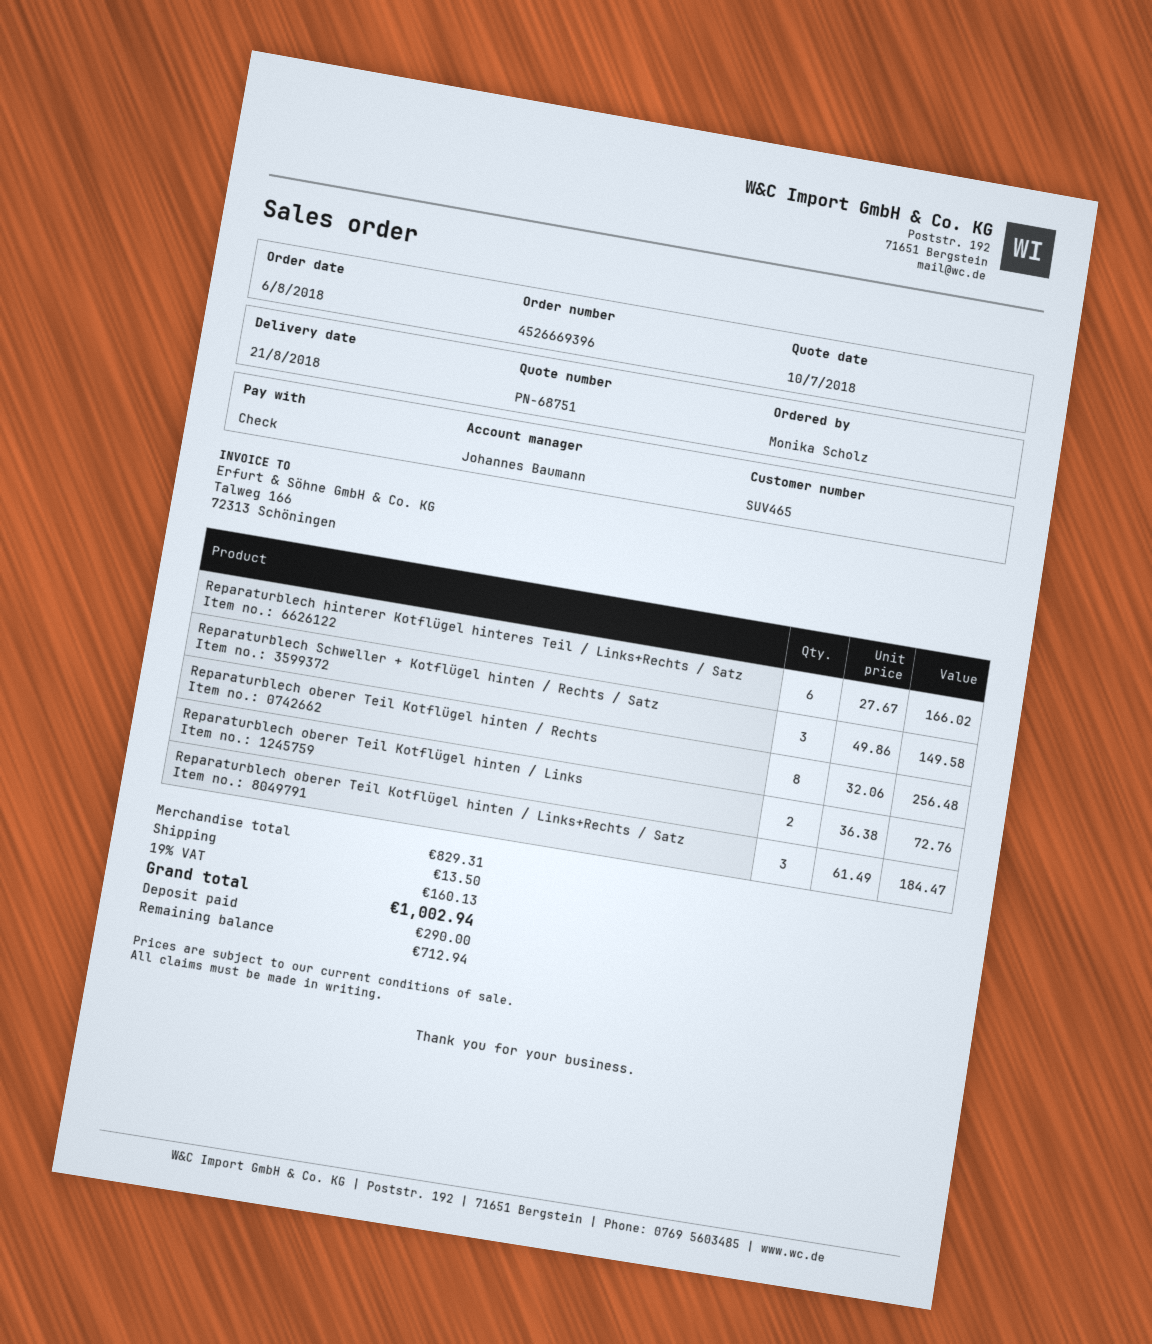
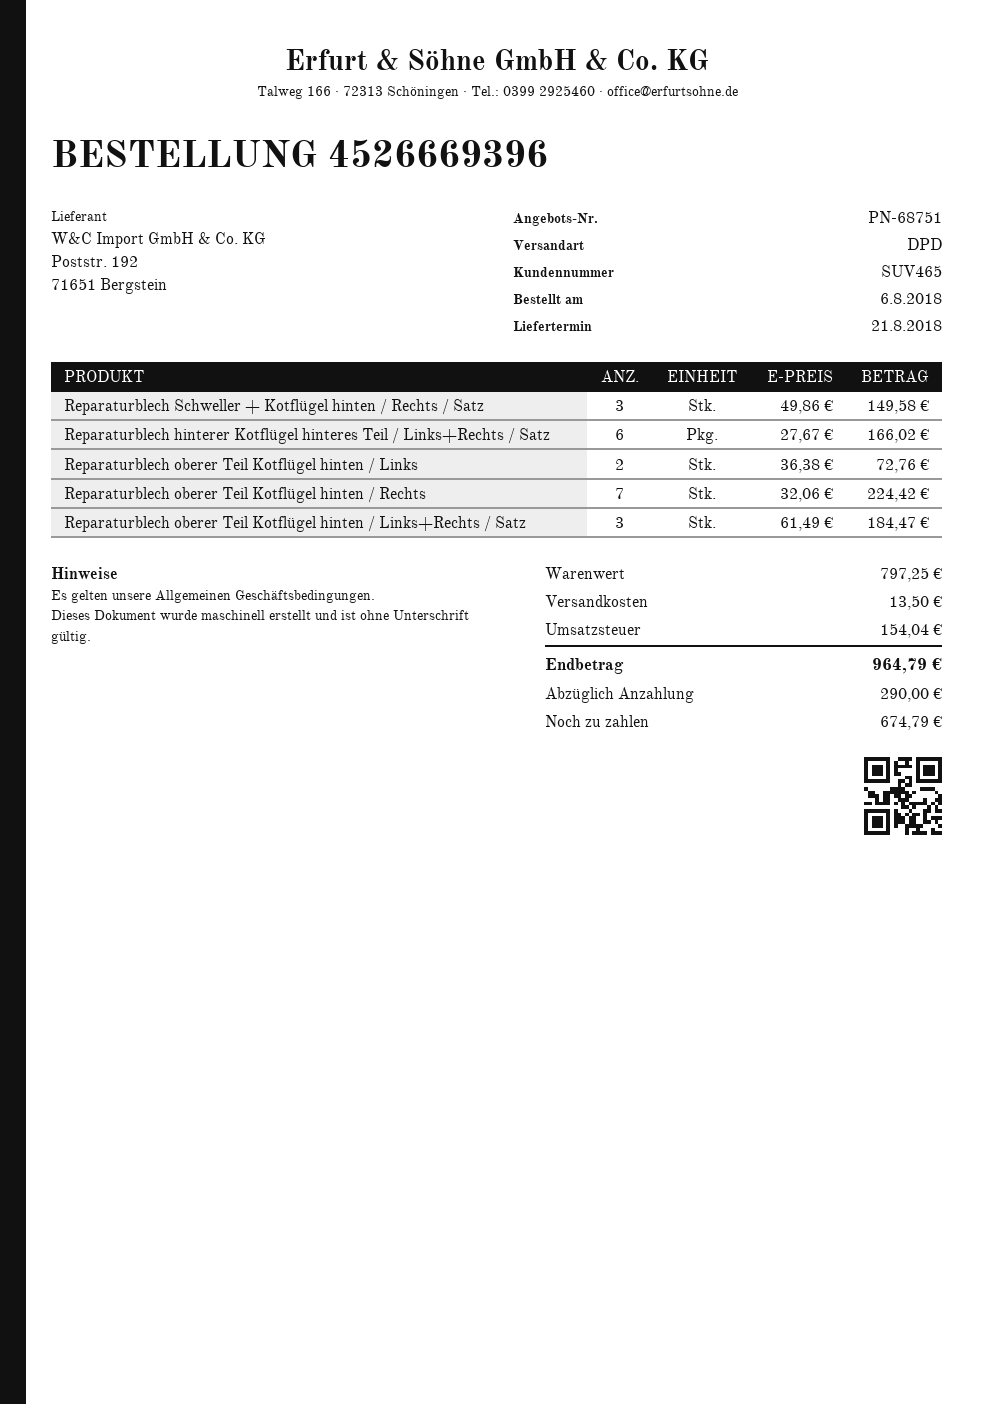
Reparaturblech oberer Teil Kotflügel hinten / Rechts: 8 x 32.06 = 256.48 -> 7 x 32.06 = 224.42
subtotal: 829.31 -> 797.25
tax: 160.13 -> 154.04
total: 1002.94 -> 964.79
balance: 712.94 -> 674.79

